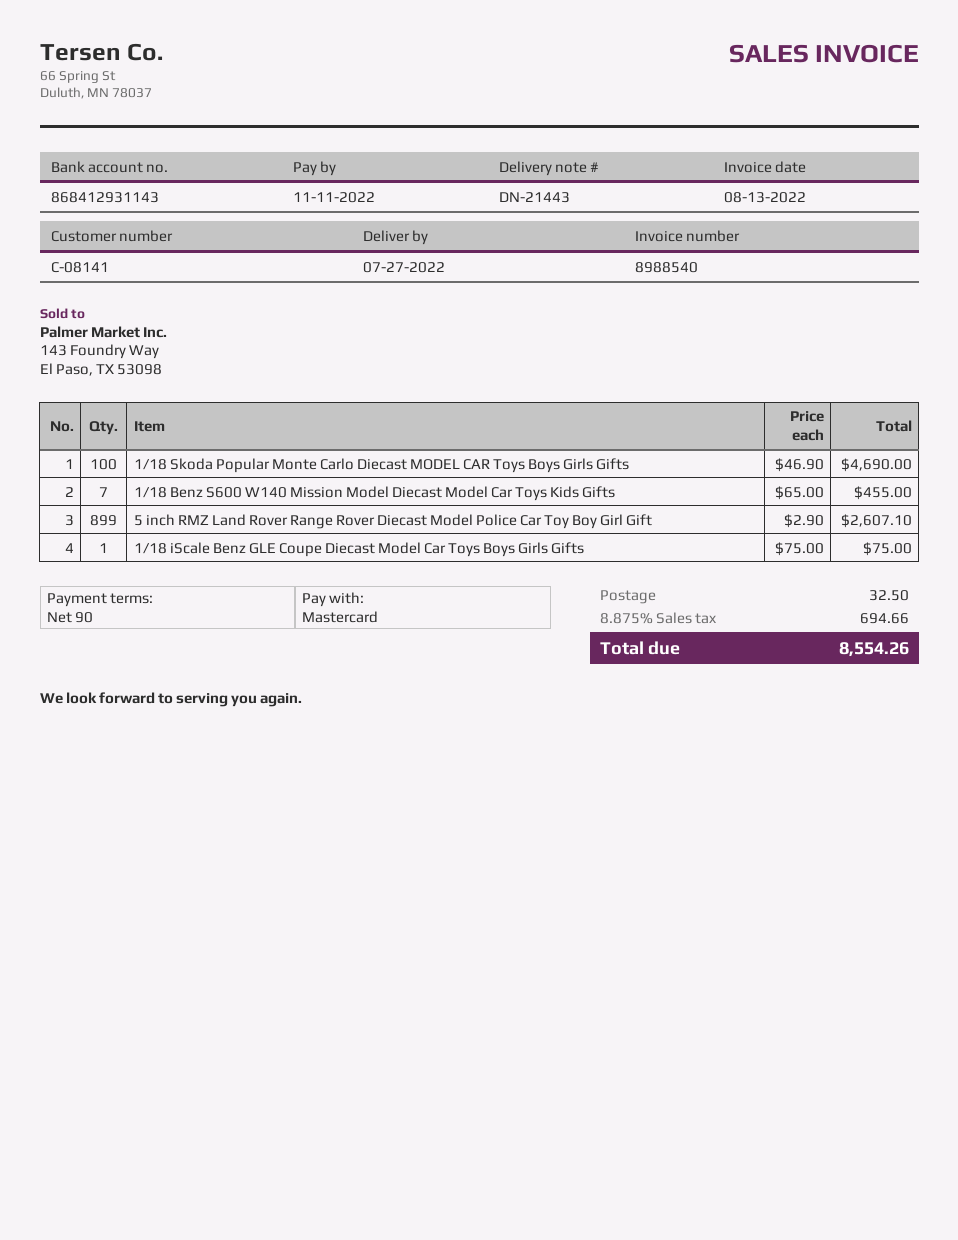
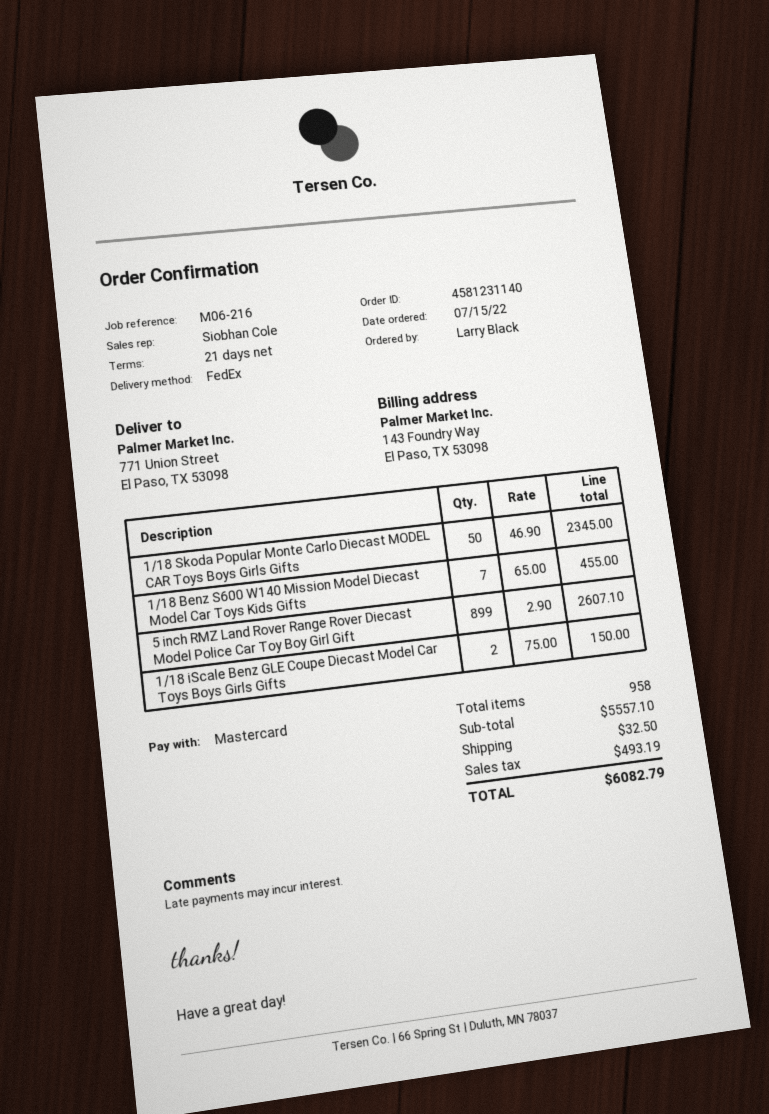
payment terms: 90 days -> 21 days
1/18 Skoda Popular Monte Carlo Diecast MODEL CAR Toys Boys Girls Gifts: 100 x 46.90 = 4690.00 -> 50 x 46.90 = 2345.00
1/18 iScale Benz GLE Coupe Diecast Model Car Toys Boys Girls Gifts: 1 x 75.00 = 75.00 -> 2 x 75.00 = 150.00
tax: 694.66 -> 493.19
total: 8554.26 -> 6082.79

